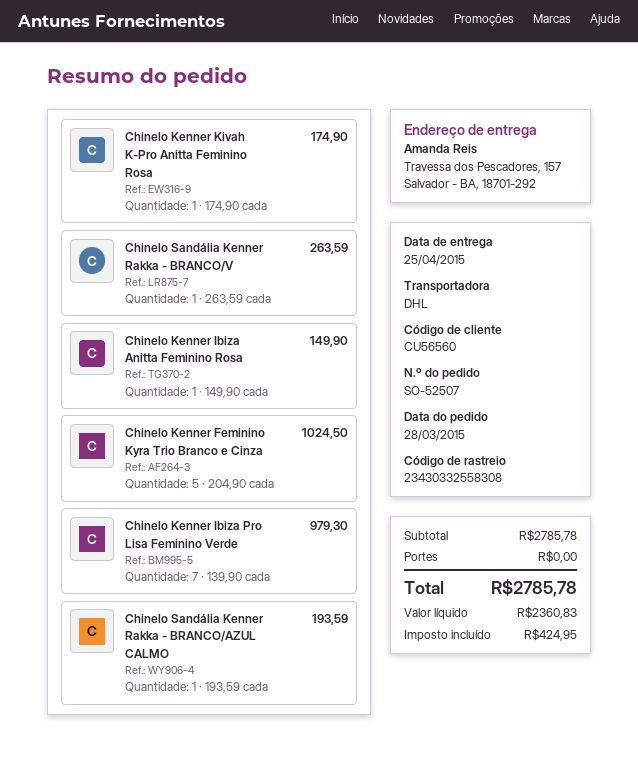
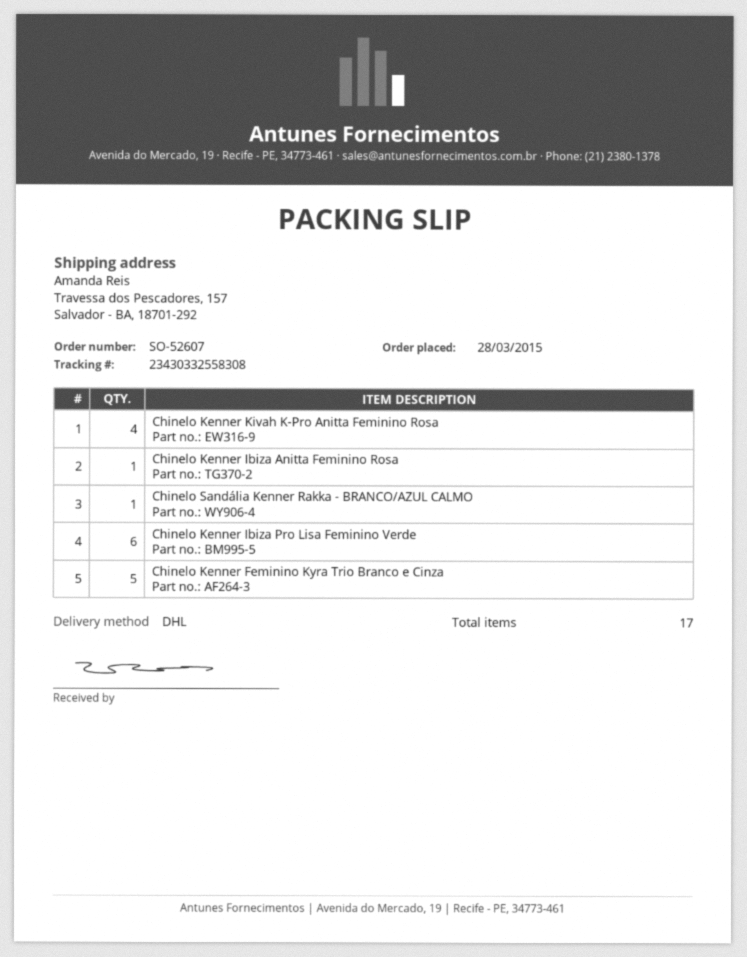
order number: SO-52507 -> SO-52607
Chinelo Kenner Kivah K-Pro Anitta Feminino Rosa: 1 -> 4
Chinelo Sandália Kenner Rakka - BRANCO/V: 1 -> none
Chinelo Kenner Ibiza Pro Lisa Feminino Verde: 7 -> 6

